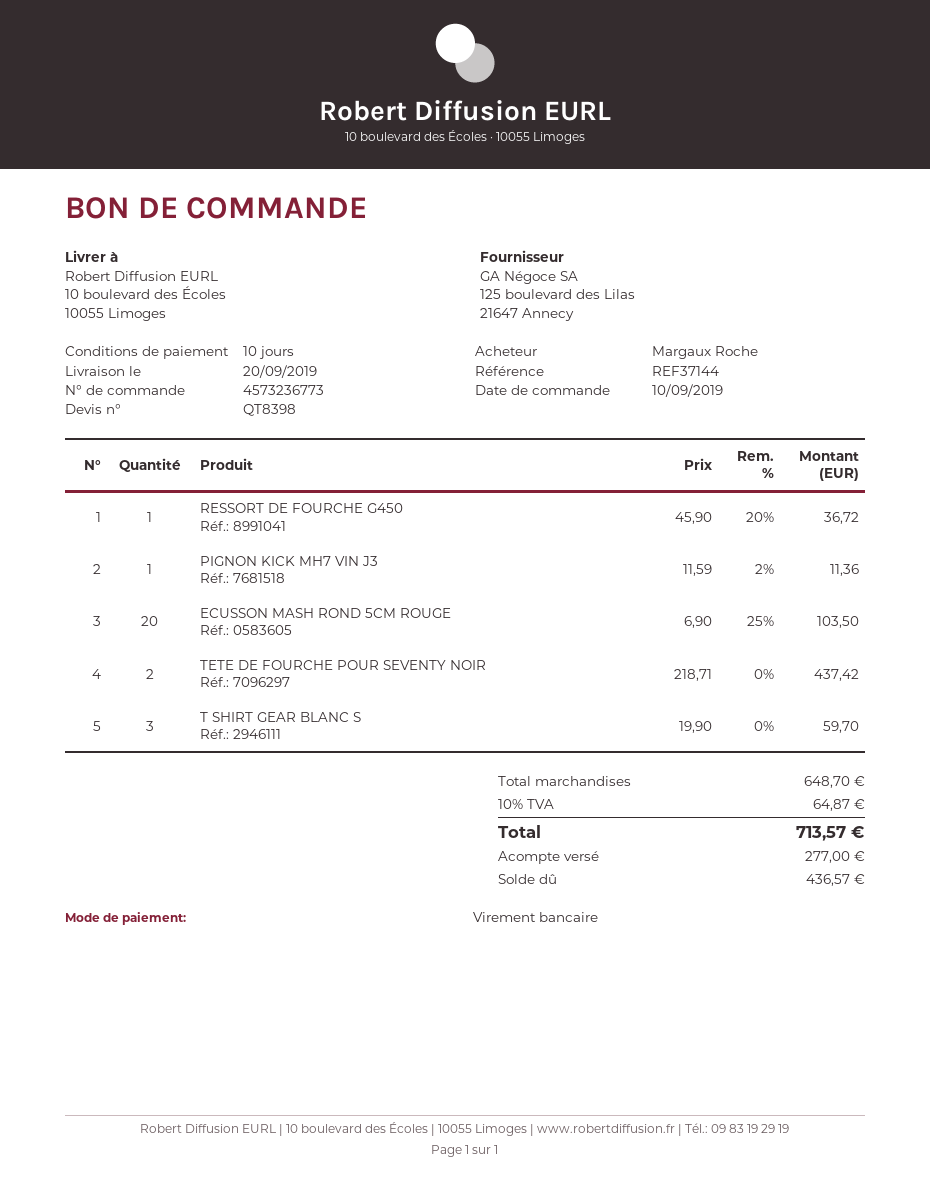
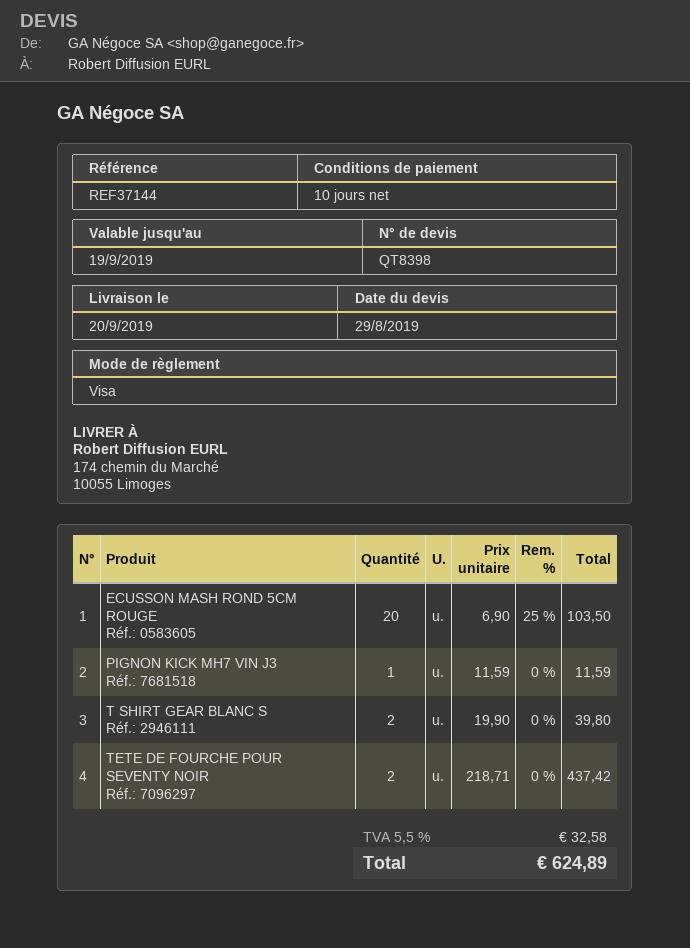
payment method: bank transfer -> Visa
ship to: 10 boulevard des Écoles, 10055 Limoges -> 174 chemin du Marché, 10055 Limoges
RESSORT DE FOURCHE G450: 1 x 45.90 - 20% = 36.72 -> none
PIGNON KICK MH7 VIN J3: 1 x 11.59 - 2% = 11.36 -> 1 x 11.59 = 11.59
T SHIRT GEAR BLANC S: 3 x 19.90 = 59.70 -> 2 x 19.90 = 39.80
tax: 10% = 64.87 -> 5.5% = 32.58
total: 713.57 -> 624.89

